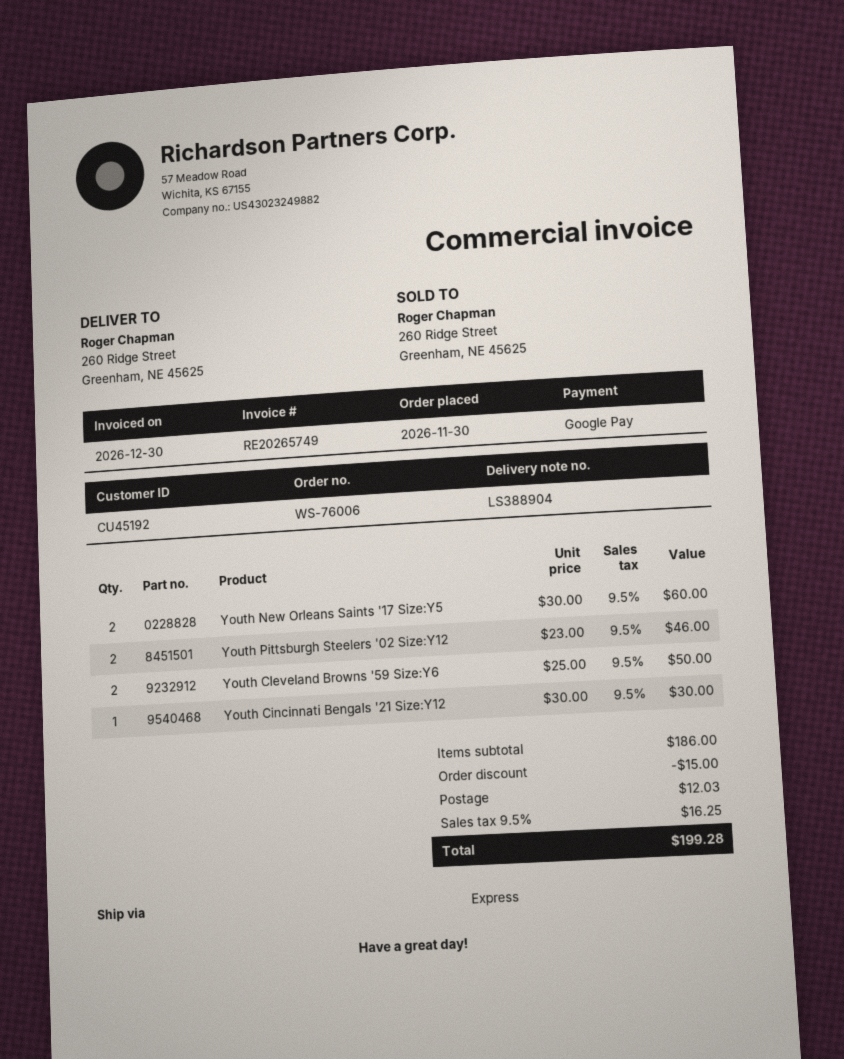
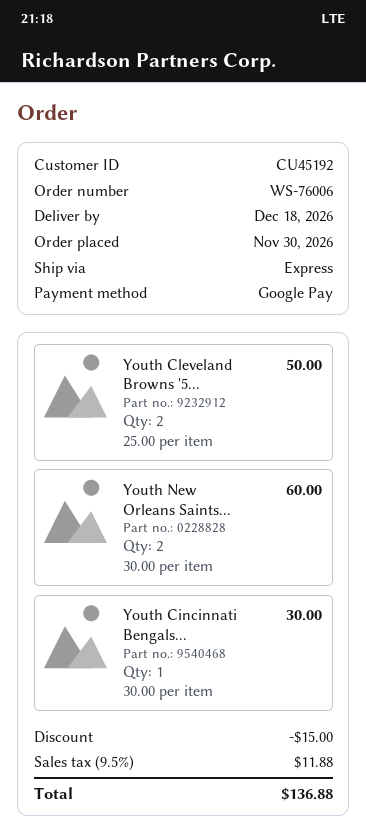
Youth Pittsburgh Steelers '02 Size:Y12: 2 x 23.00 = 46.00 -> none
shipping: 12.03 -> none
tax: 9.5% = 16.25 -> 9.5% = 11.88
total: 199.28 -> 136.88

